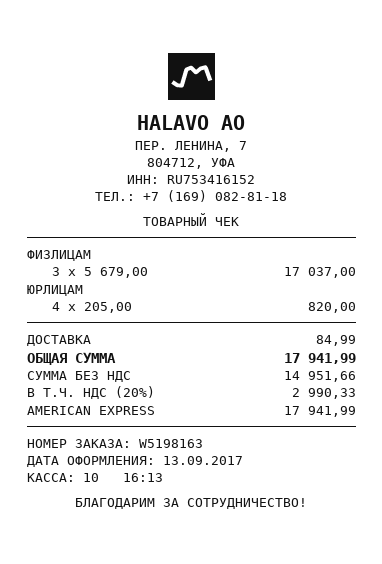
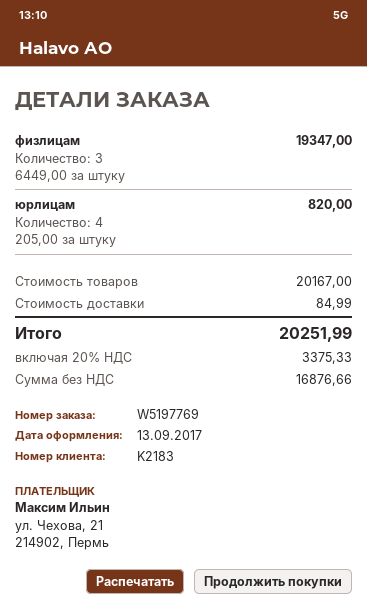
order number: W5198163 -> W5197769
ФИЗЛИЦАМ: 3 x 5679.00 = 17037.00 -> 3 x 6449.00 = 19347.00
net: 14951.66 -> 16876.66
tax: 20% = 2990.33 -> 20% = 3375.33
total: 17941.99 -> 20251.99

